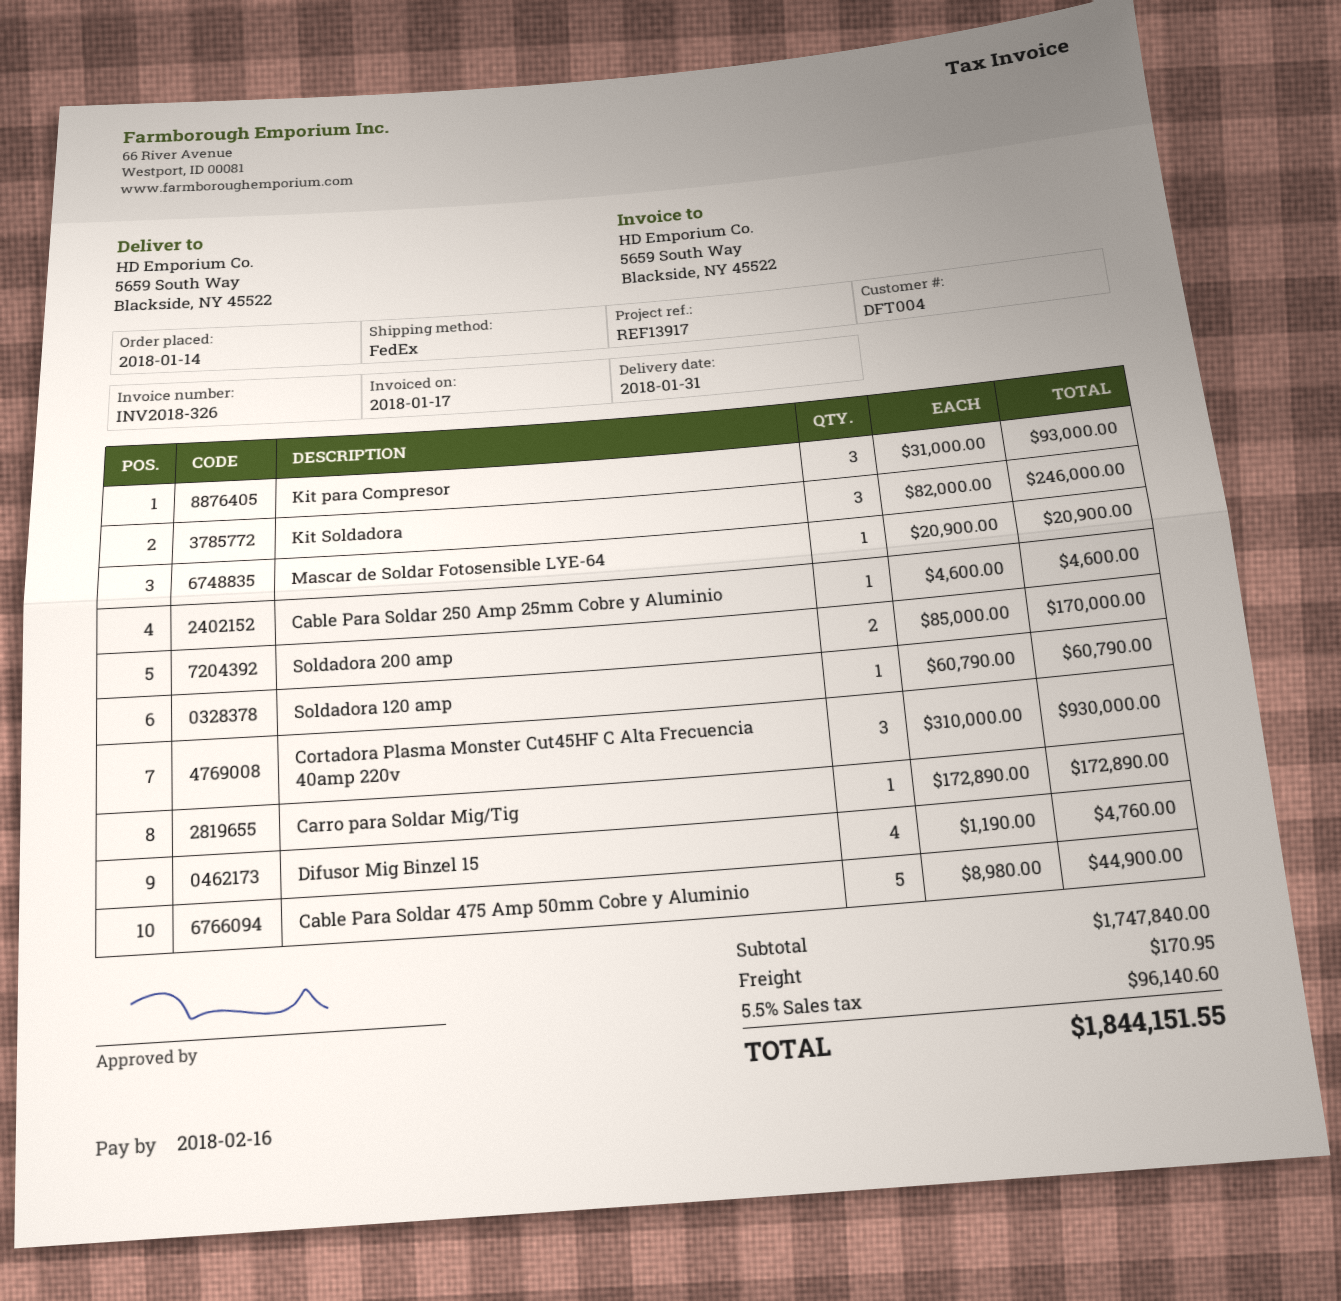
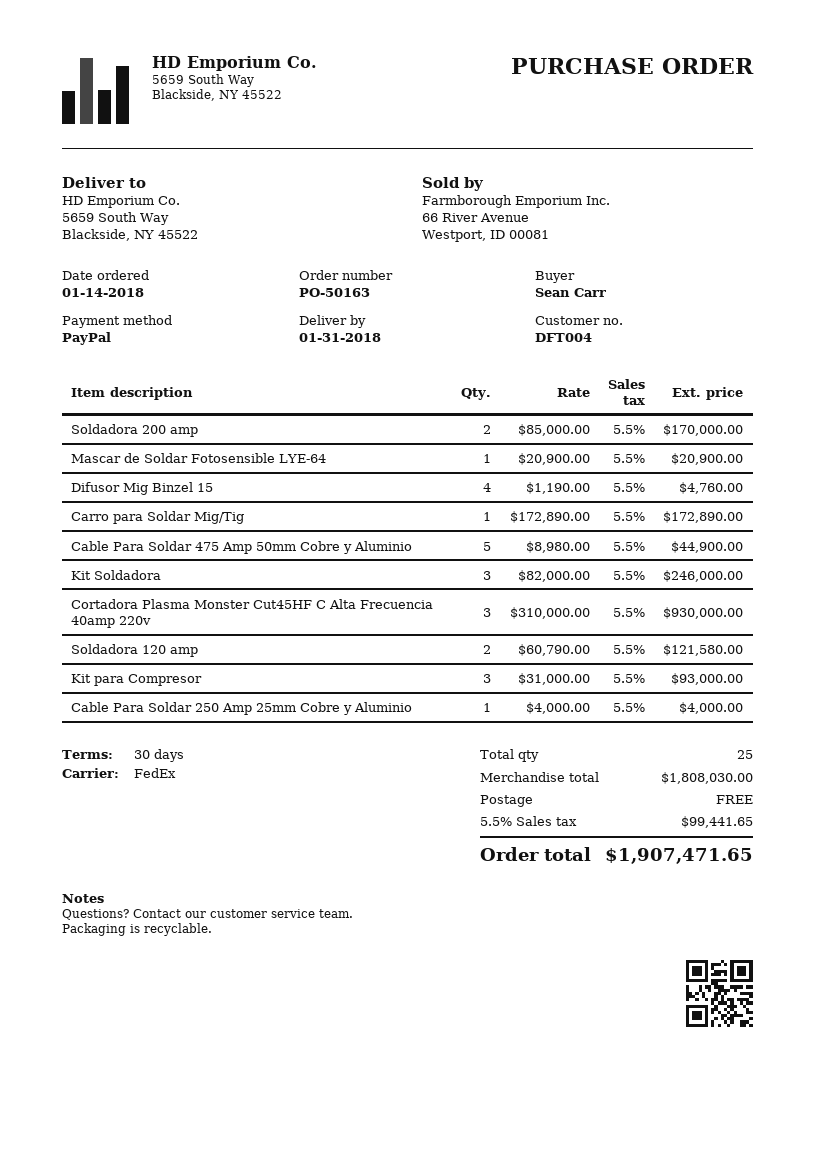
Cable Para Soldar 250 Amp 25mm Cobre y Aluminio: 1 x 4600.00 = 4600.00 -> 1 x 4000.00 = 4000.00
Soldadora 120 amp: 1 x 60790.00 = 60790.00 -> 2 x 60790.00 = 121580.00
subtotal: 1747840.00 -> 1808030.00
shipping: 170.95 -> 0.00
tax: 5.5% = 96140.60 -> 5.5% = 99441.65
total: 1844151.55 -> 1907471.65

